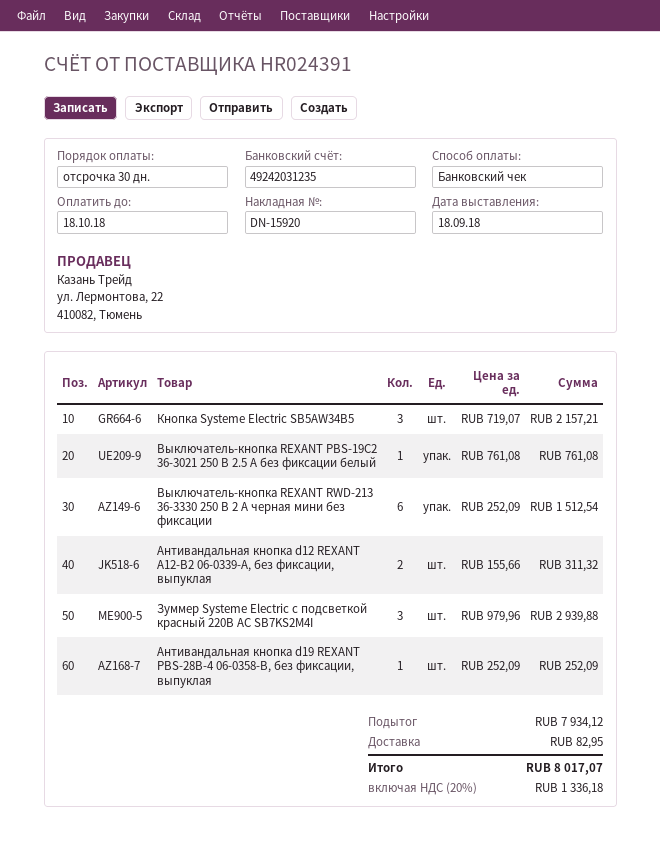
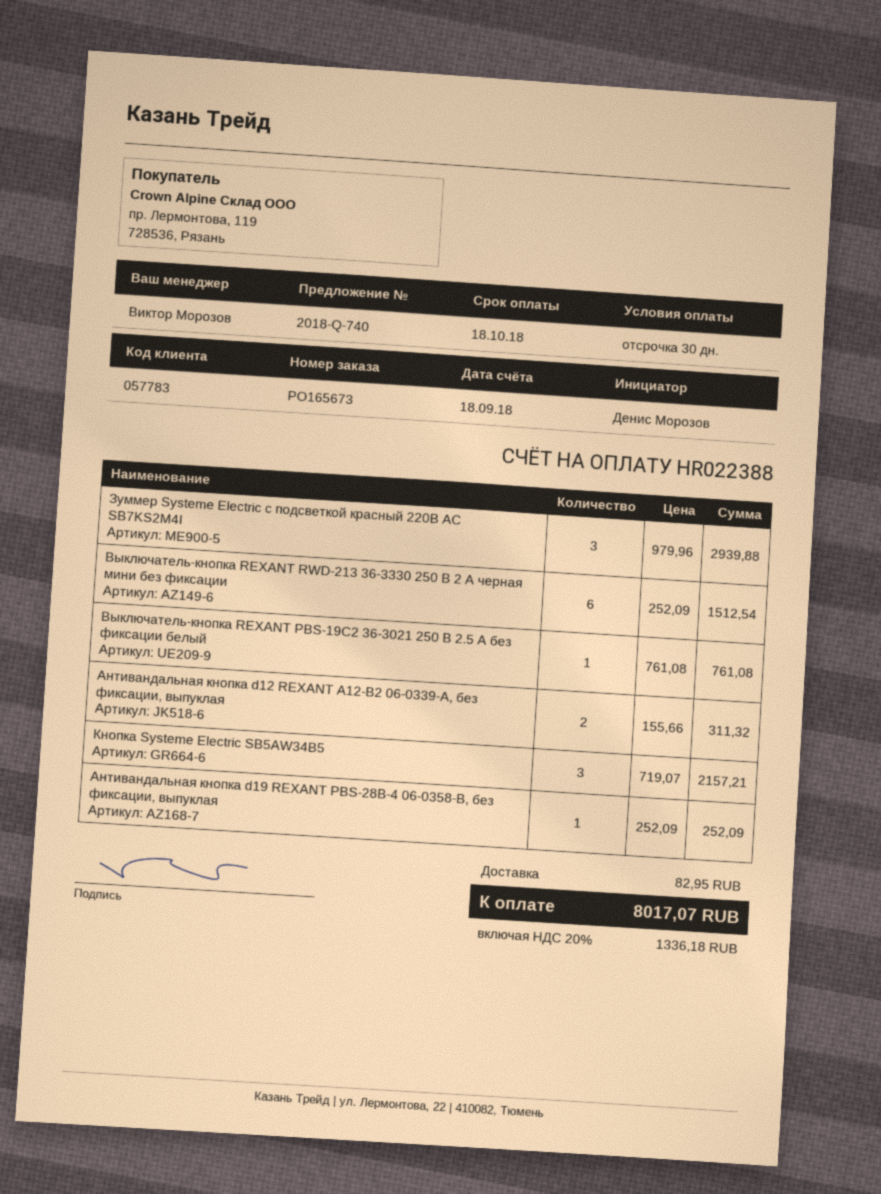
invoice number: HR024391 -> HR022388

